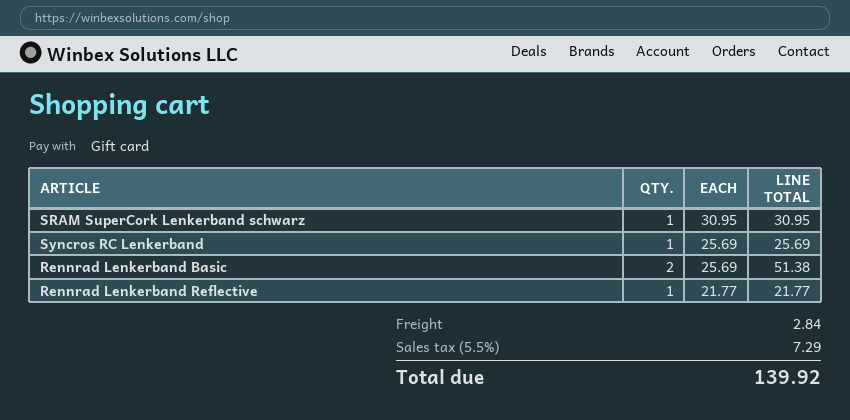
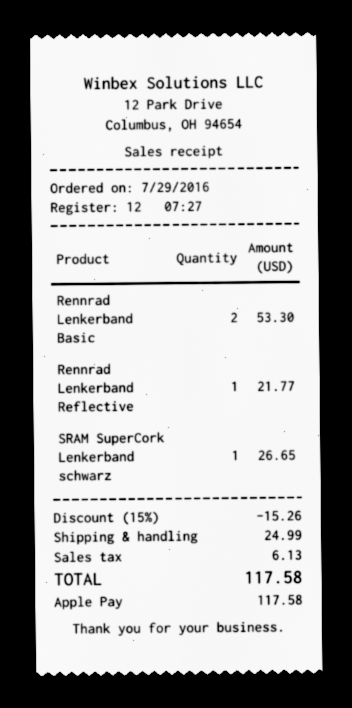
payment method: gift card -> Apple Pay
SRAM SuperCork Lenkerband schwarz: 1 for 30.95 -> 1 for 26.65
Syncros RC Lenkerband: 1 for 25.69 -> none
Rennrad Lenkerband Basic: 2 for 51.38 -> 2 for 53.30
discount: none -> 15% = 15.26
shipping: 2.84 -> 24.99
tax: 7.29 -> 6.13
total: 139.92 -> 117.58

